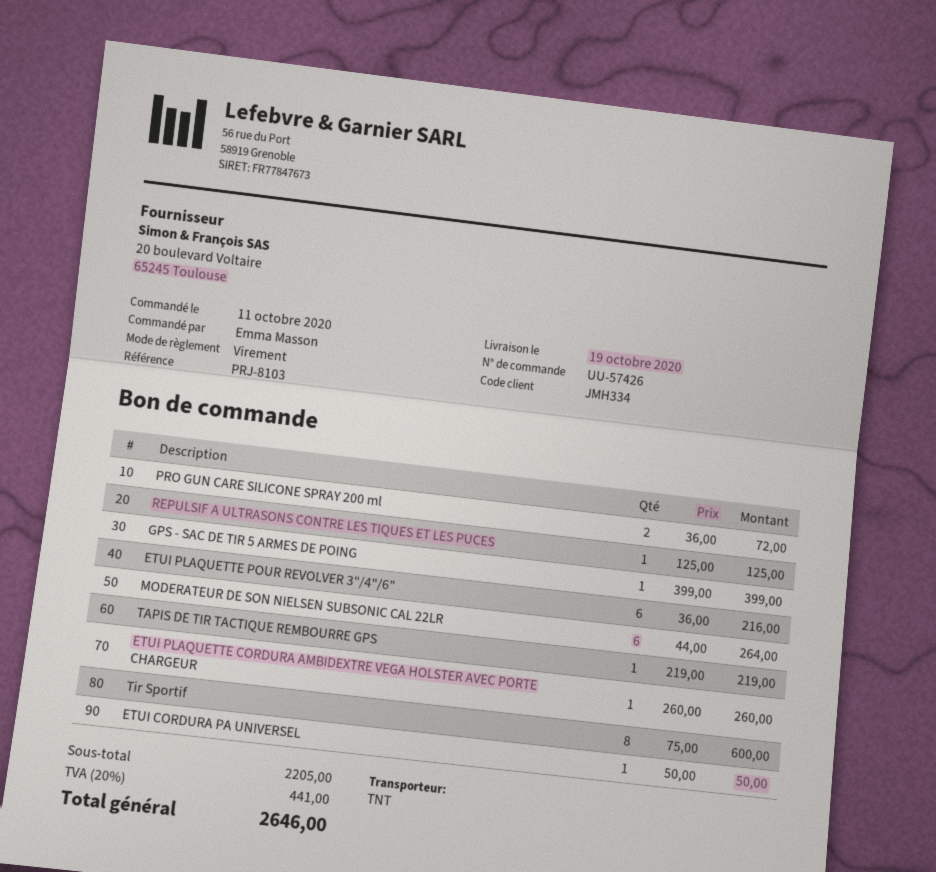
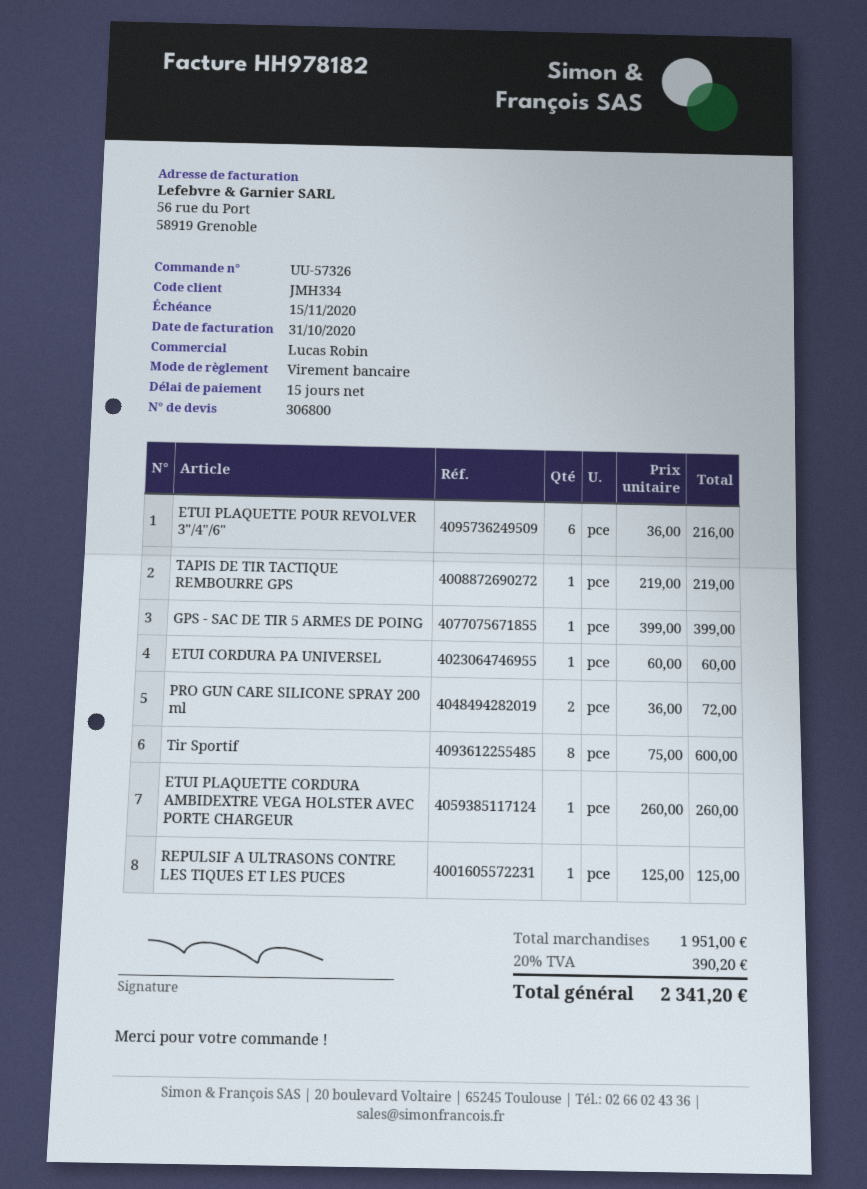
order number: UU-57426 -> UU-57326
MODERATEUR DE SON NIELSEN SUBSONIC CAL 22LR: 6 x 44.00 = 264.00 -> none
ETUI CORDURA PA UNIVERSEL: 1 x 50.00 = 50.00 -> 1 x 60.00 = 60.00
subtotal: 2205.00 -> 1951.00
tax: 20% = 441.00 -> 20% = 390.20
total: 2646.00 -> 2341.20

